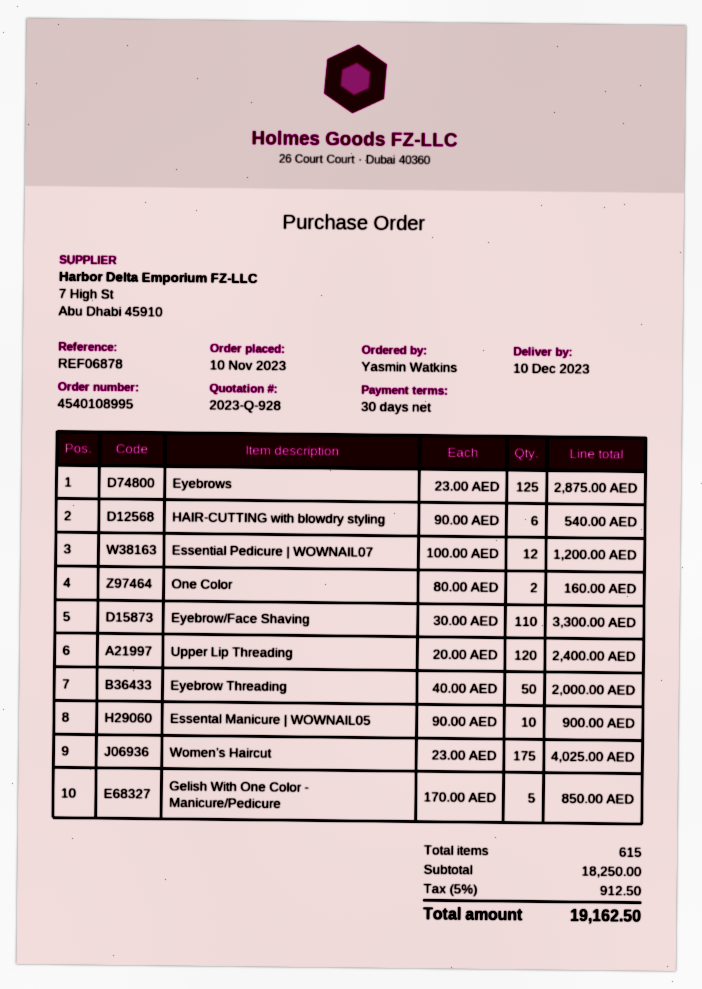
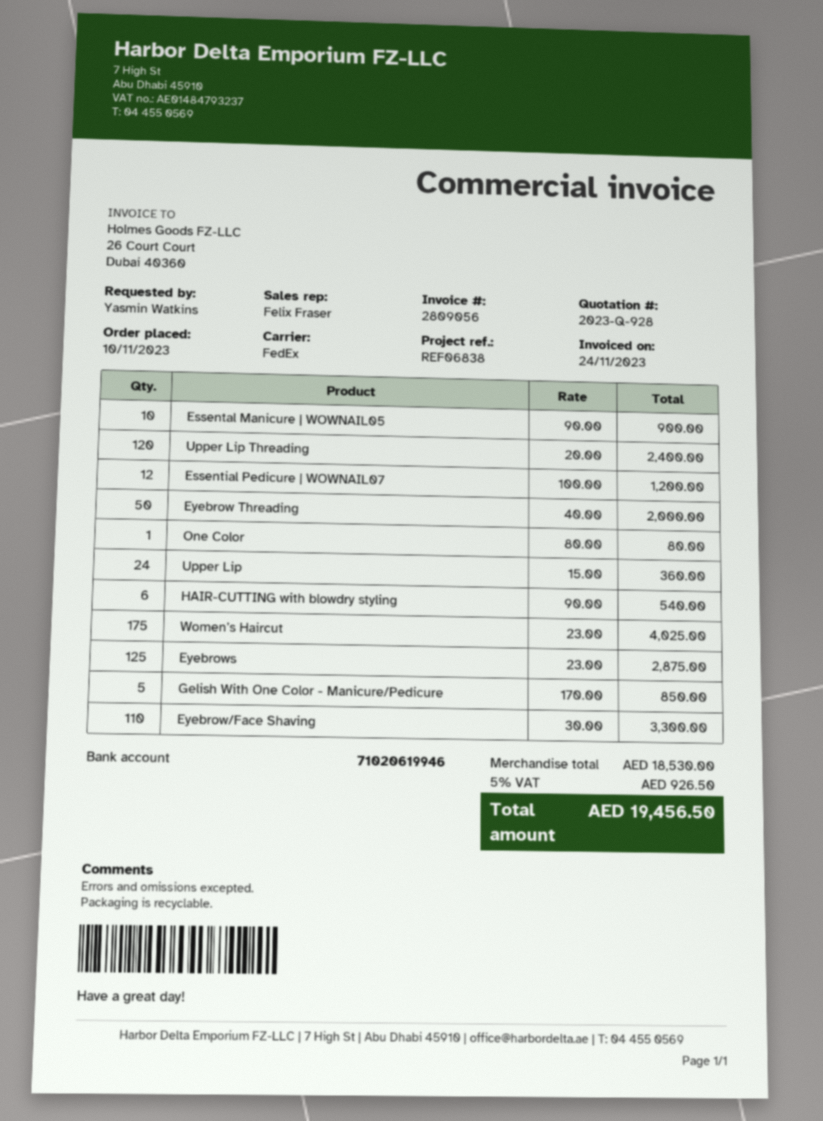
reference: REF06878 -> REF06838
One Color: 2 x 80.00 = 160.00 -> 1 x 80.00 = 80.00
Upper Lip: none -> 24 x 15.00 = 360.00
subtotal: 18250.00 -> 18530.00
tax: 5% = 912.50 -> 5% = 926.50
total: 19162.50 -> 19456.50

